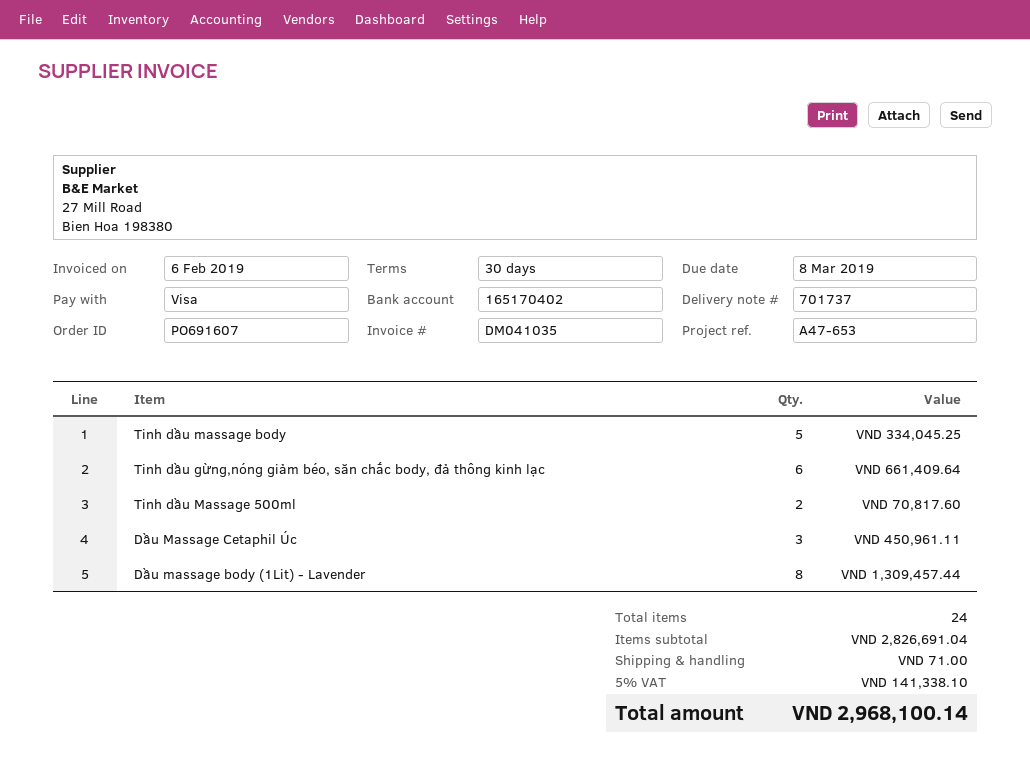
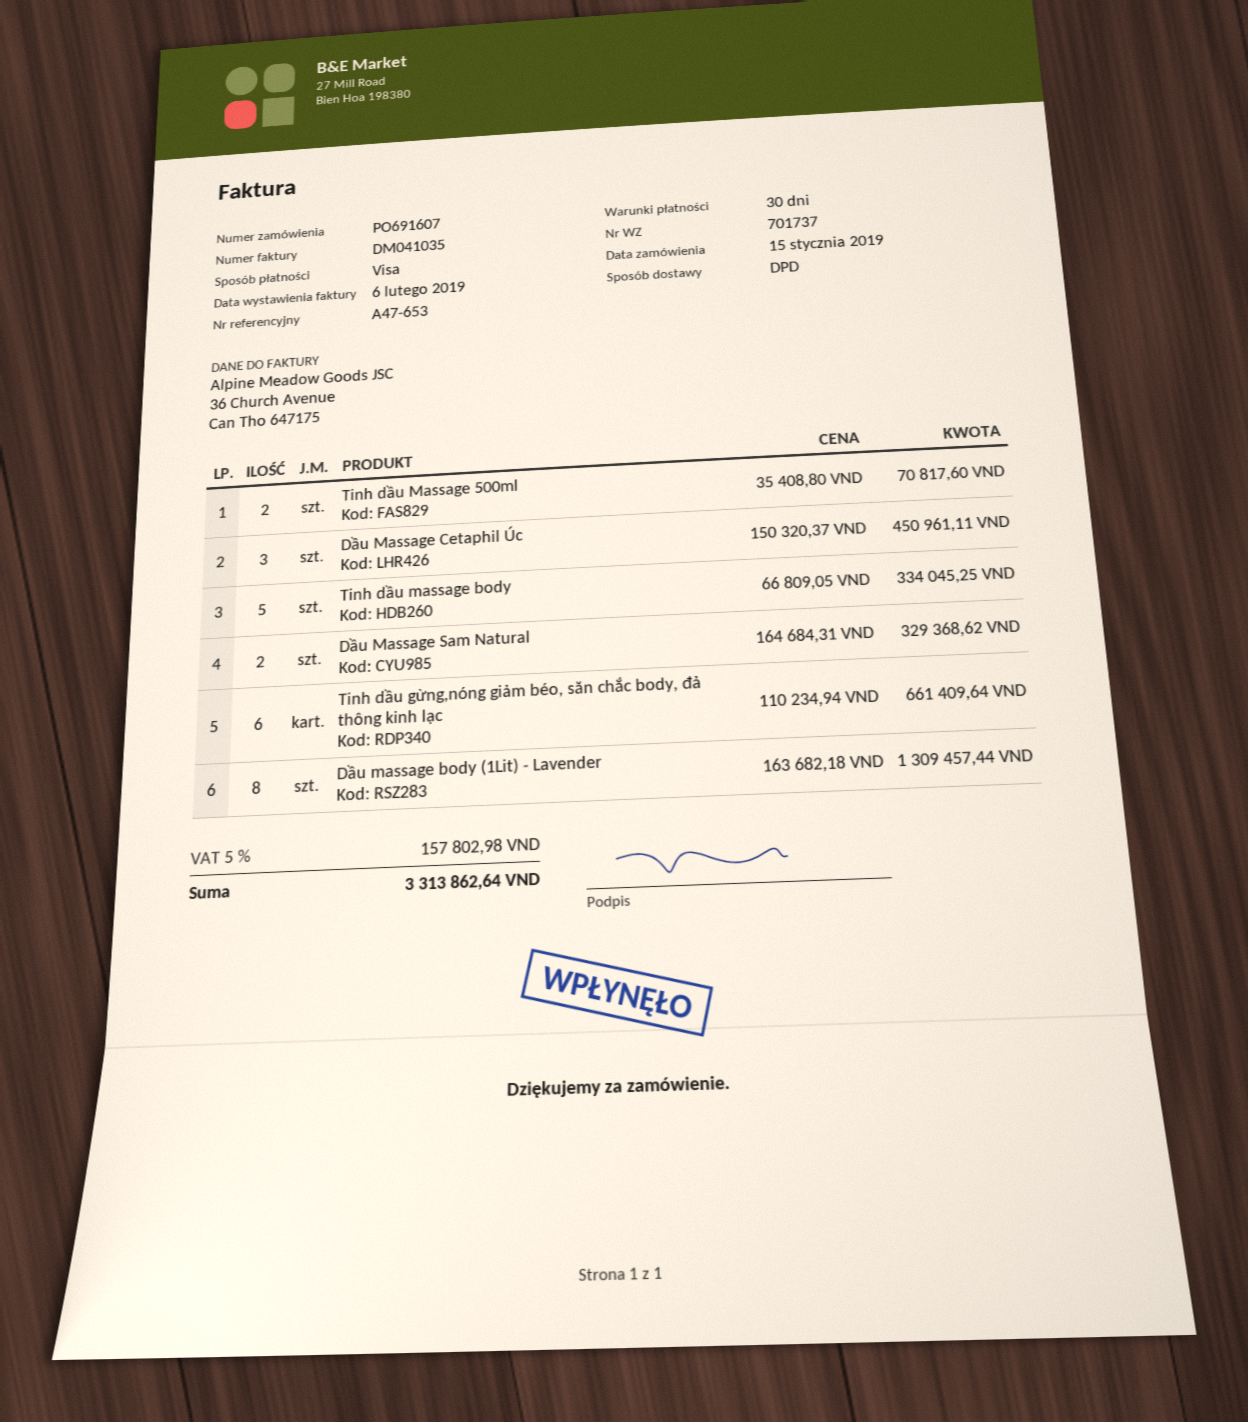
Dầu Massage Sam Natural: none -> 2 for 329368.62
shipping: 71.00 -> none
tax: 5% = 141338.10 -> 5% = 157802.98
total: 2968100.14 -> 3313862.64

